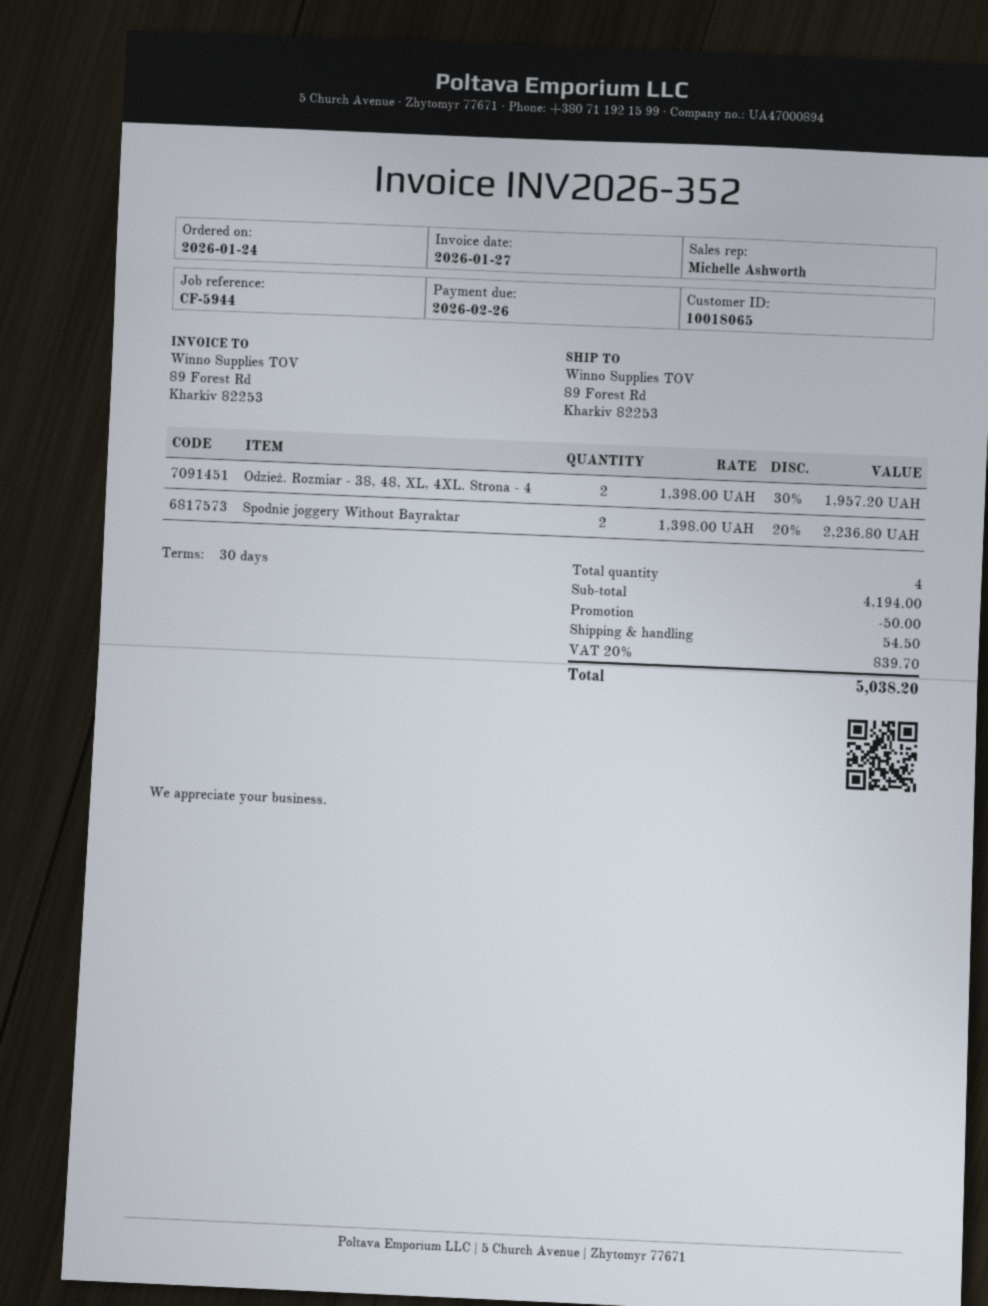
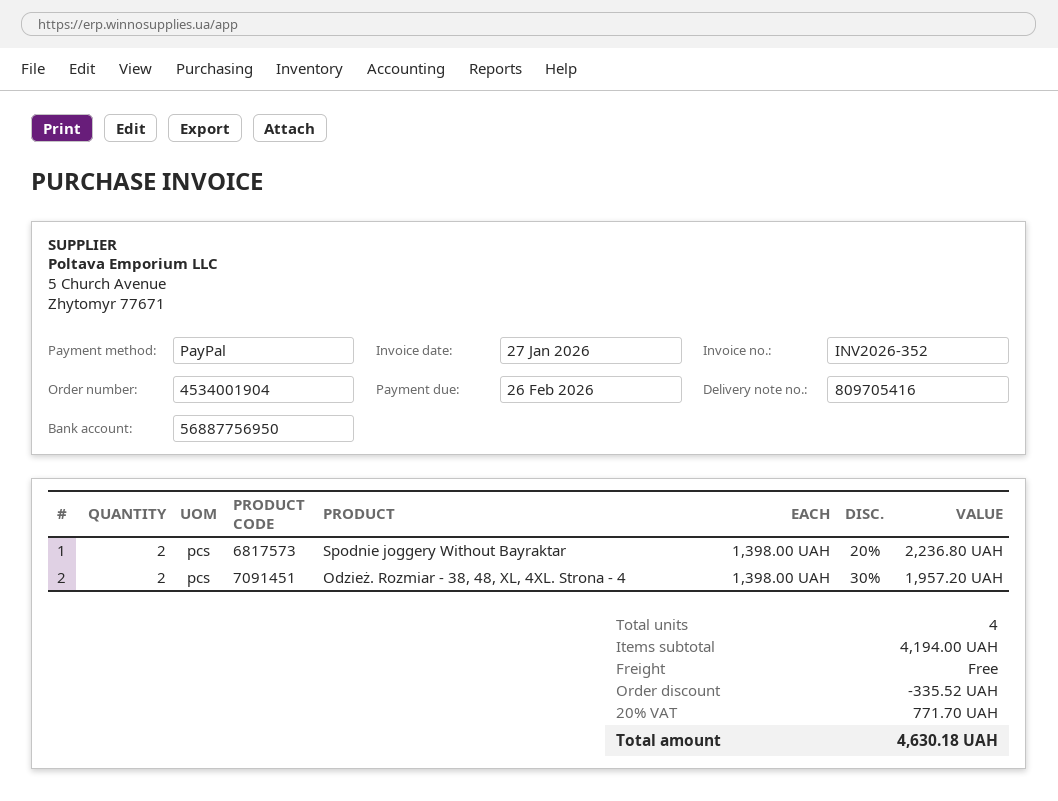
discount: 50.00 -> 335.52
shipping: 54.50 -> 0.00
tax: 20% = 839.70 -> 20% = 771.70
total: 5038.20 -> 4630.18

